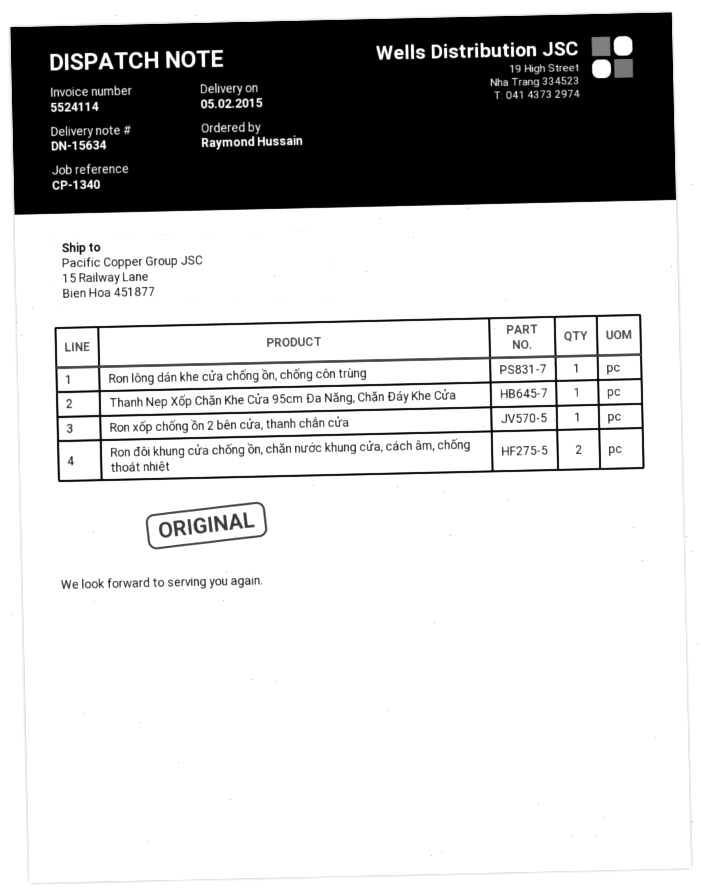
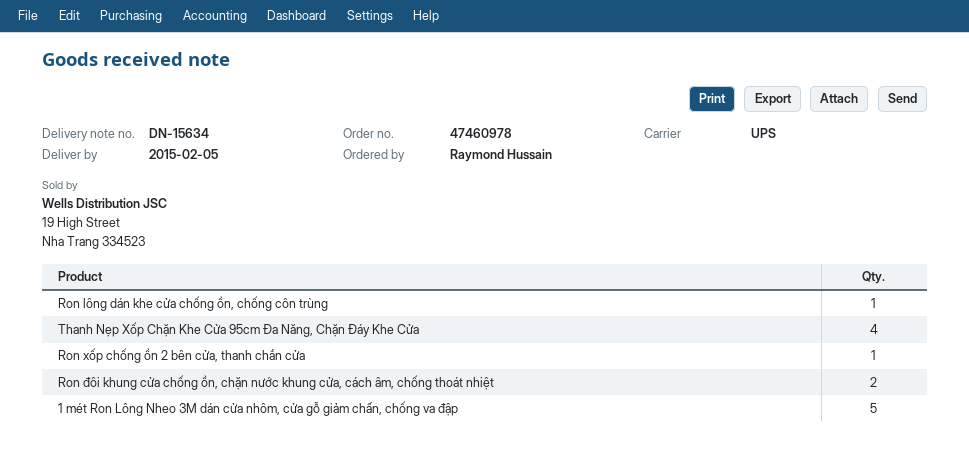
Thanh Nẹp Xốp Chặn Khe Cửa 95cm Đa Năng, Chặn Đáy Khe Cửa: 1 -> 4
1 mét Ron Lông Nheo 3M dán cửa nhôm, cửa gỗ giảm chấn, chống va đập: none -> 5

